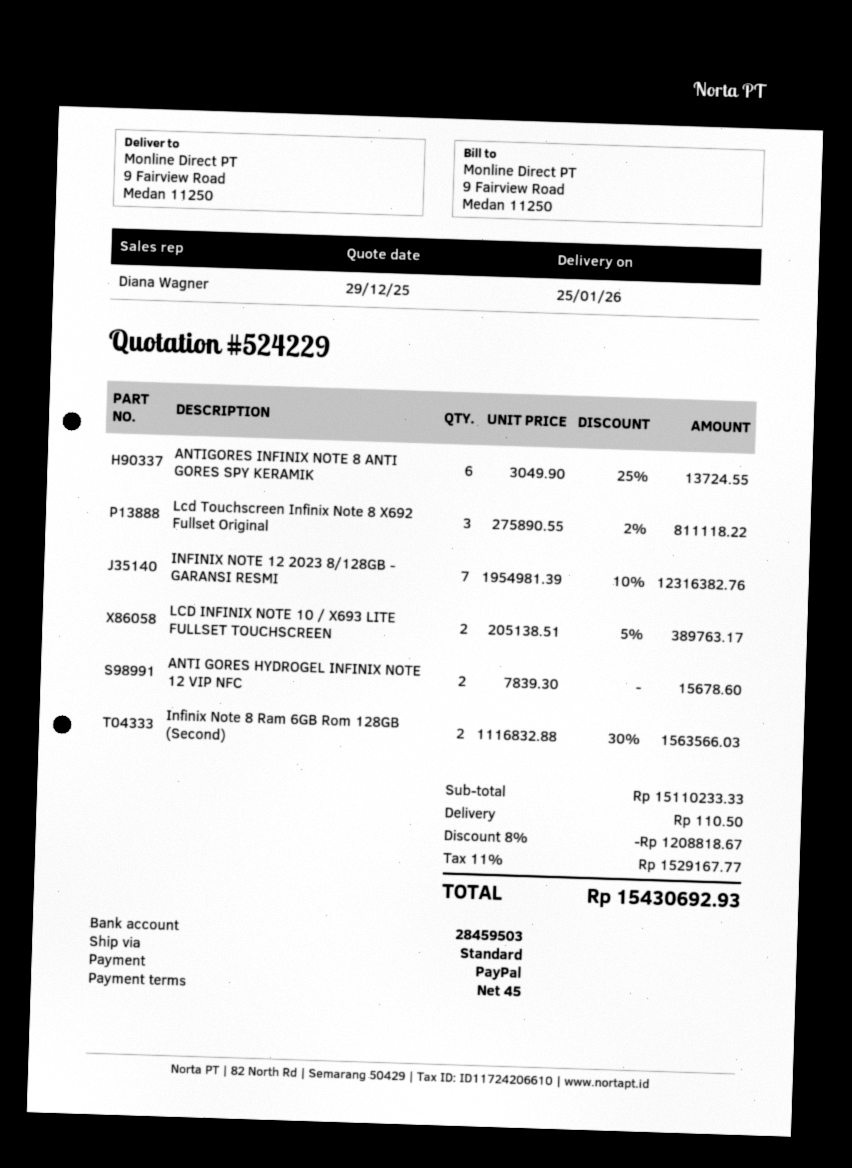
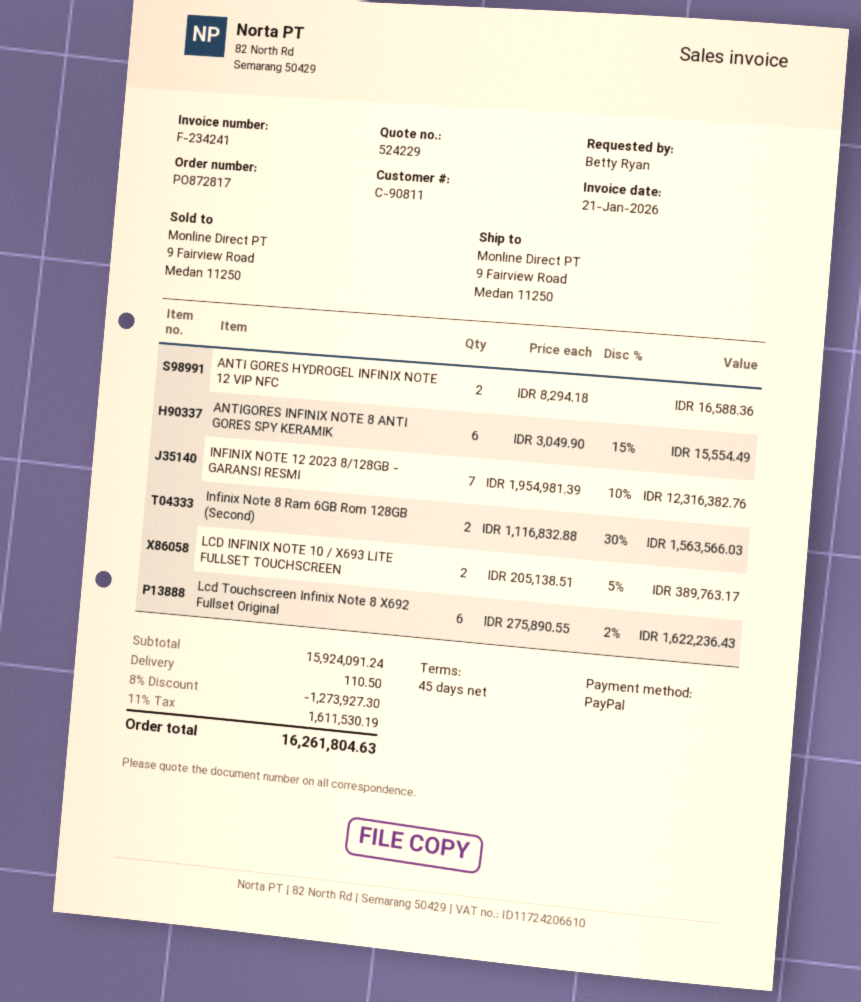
ANTIGORES INFINIX NOTE 8 ANTI GORES SPY KERAMIK: 6 x 3049.90 - 25% = 13724.55 -> 6 x 3049.90 - 15% = 15554.49
Lcd Touchscreen Infinix Note 8 X692 Fullset Original: 3 x 275890.55 - 2% = 811118.22 -> 6 x 275890.55 - 2% = 1622236.43
ANTI GORES HYDROGEL INFINIX NOTE 12 VIP NFC: 2 x 7839.30 = 15678.60 -> 2 x 8294.18 = 16588.36
subtotal: 15110233.33 -> 15924091.24
discount: 8% = 1208818.67 -> 8% = 1273927.30
tax: 11% = 1529167.77 -> 11% = 1611530.19
total: 15430692.93 -> 16261804.63

